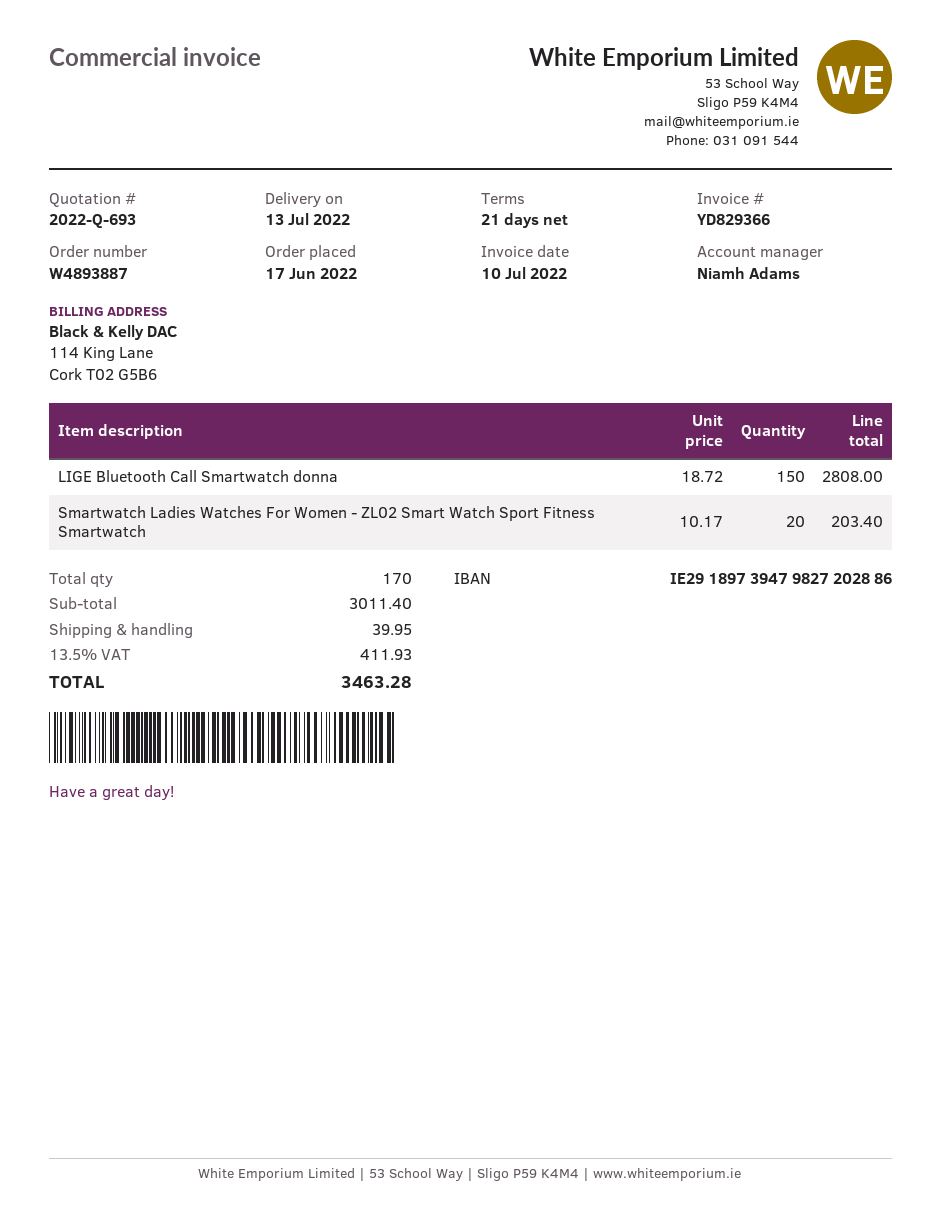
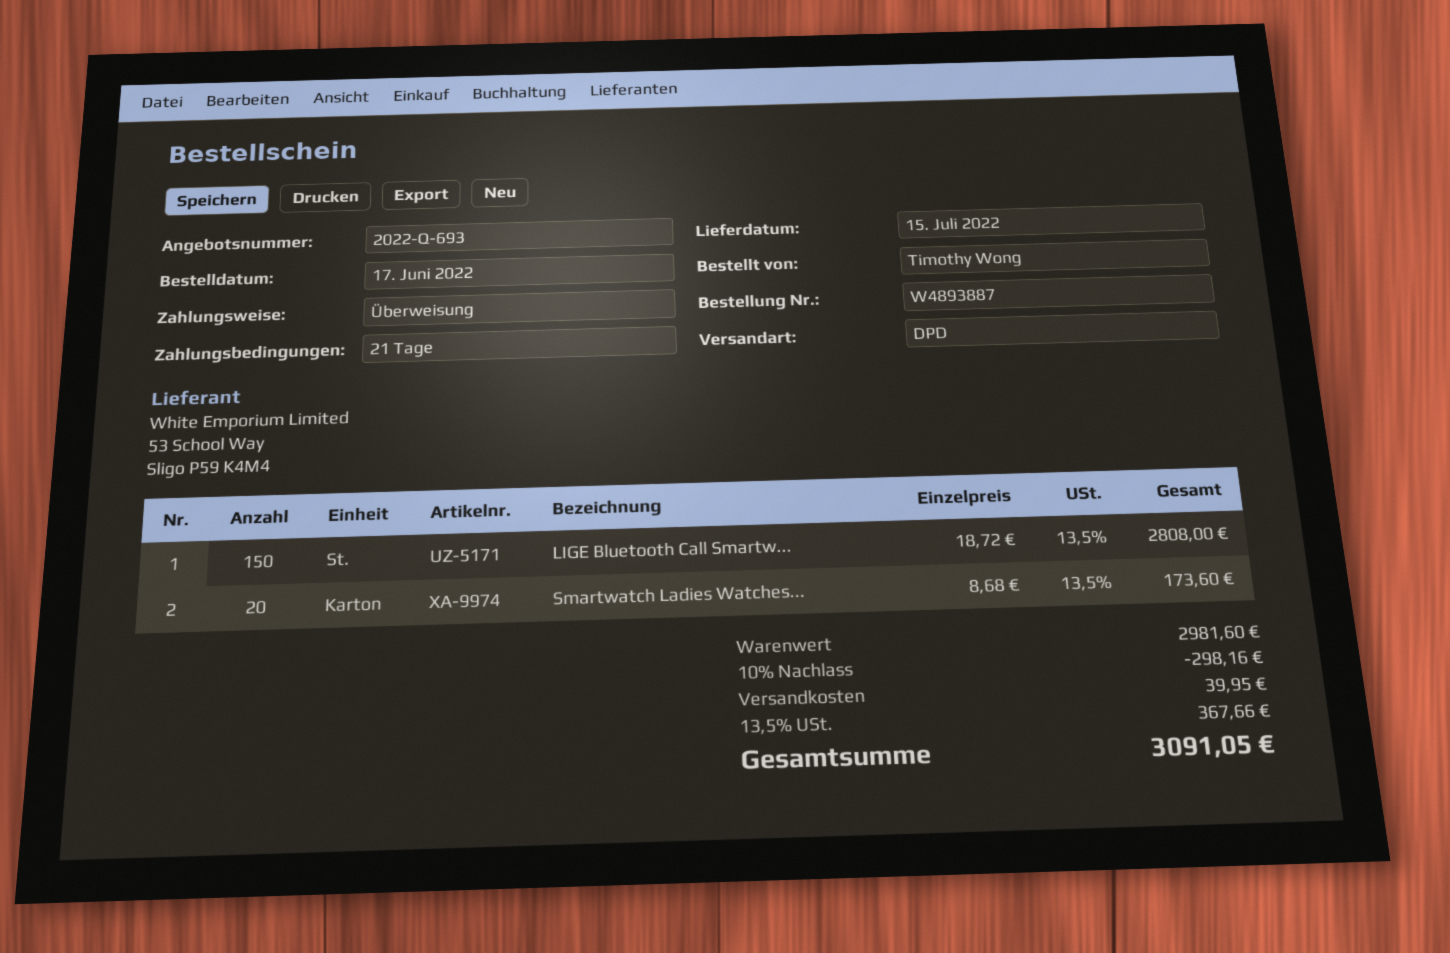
delivery date: 2022-07-13 -> 2022-07-15
Smartwatch Ladies Watches For Women - ZL02 Smart Watch Sport Fitness Smartwatch: 20 x 10.17 = 203.40 -> 20 x 8.68 = 173.60
subtotal: 3011.40 -> 2981.60
discount: none -> 10% = 298.16
tax: 13.5% = 411.93 -> 13.5% = 367.66
total: 3463.28 -> 3091.05

